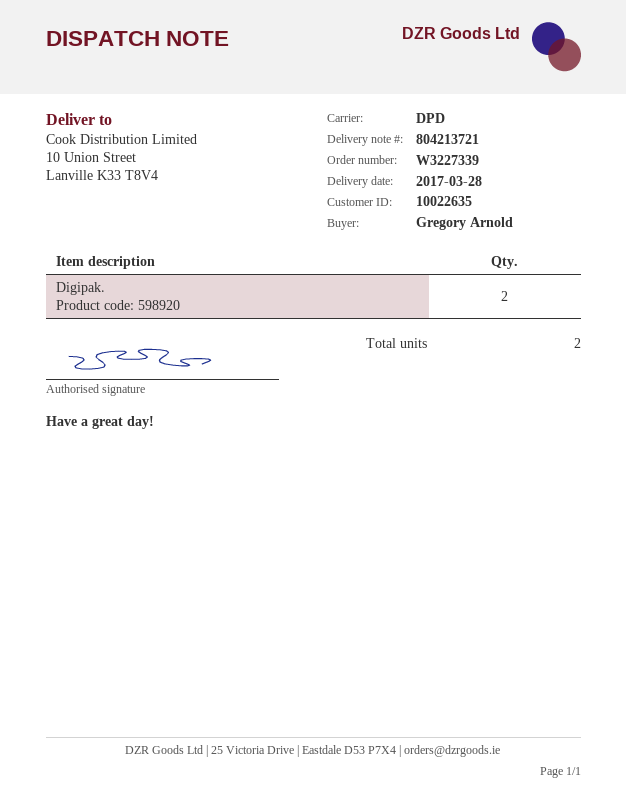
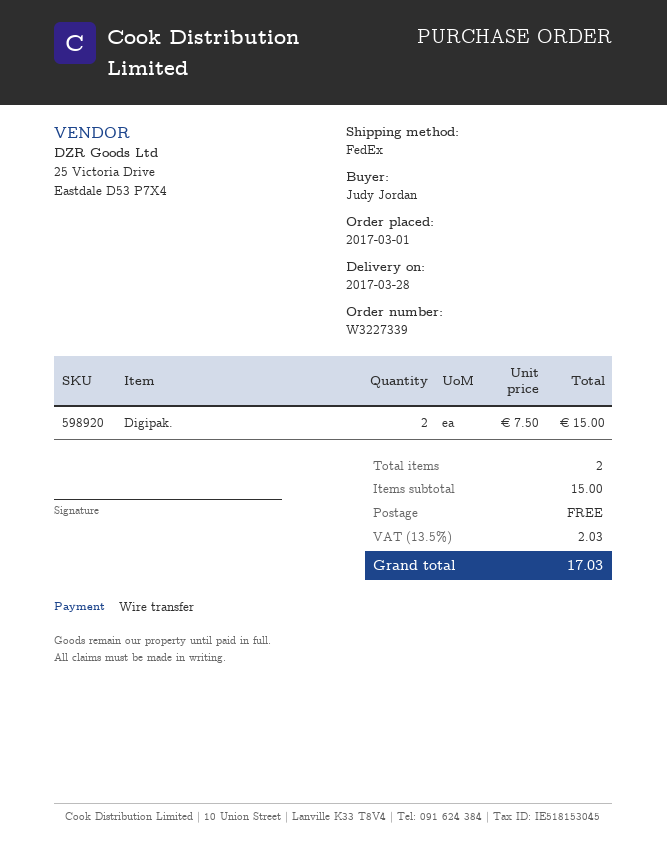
ordered by: Gregory Arnold -> Judy Jordan
shipping method: DPD -> FedEx

